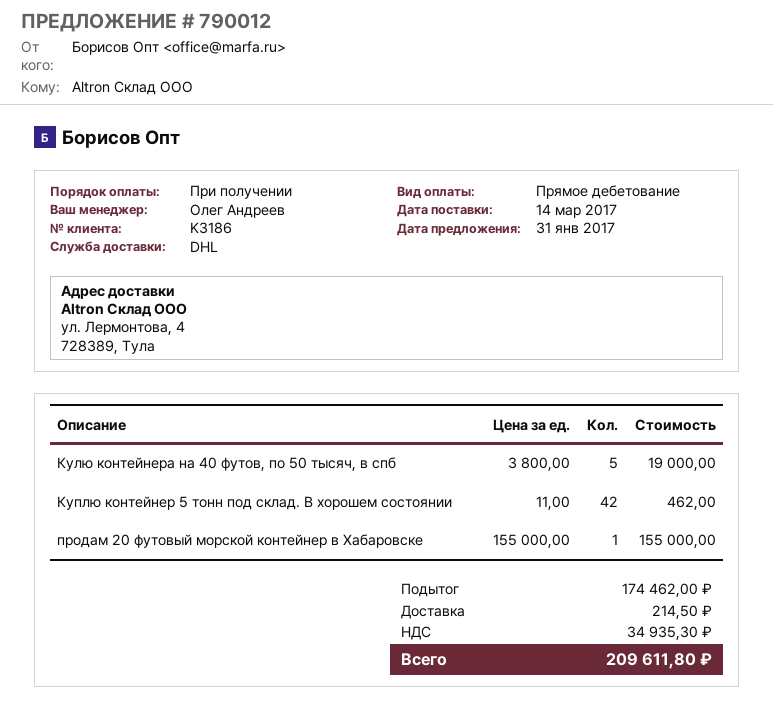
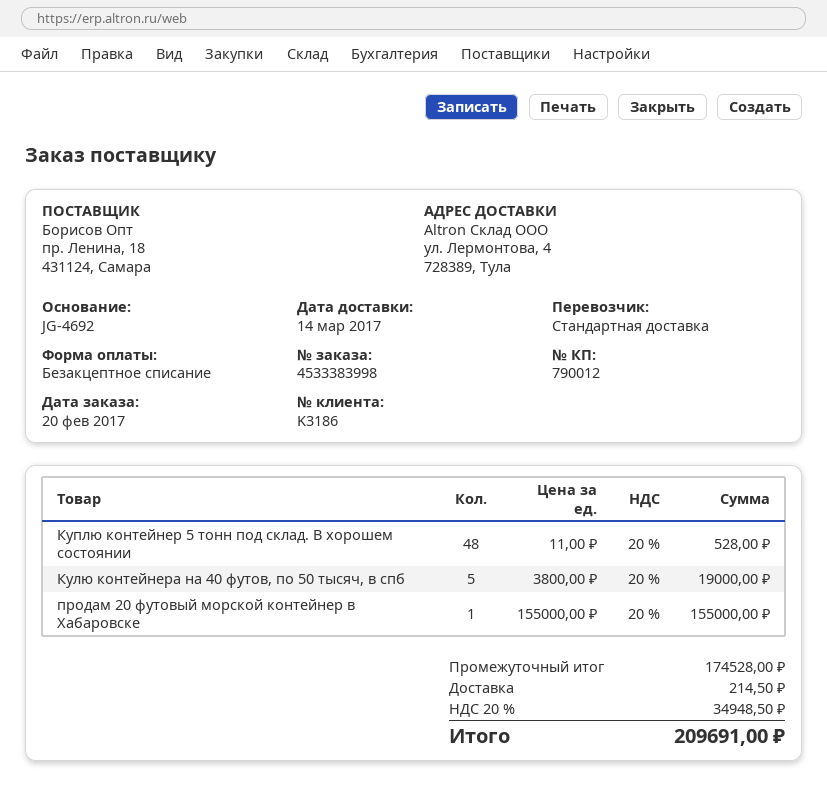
shipping method: DHL -> standard
Куплю контейнер 5 тонн под склад. В хорошем состоянии: 42 x 11.00 = 462.00 -> 48 x 11.00 = 528.00
subtotal: 174462.00 -> 174528.00
tax: 34935.30 -> 34948.50
total: 209611.80 -> 209691.00

